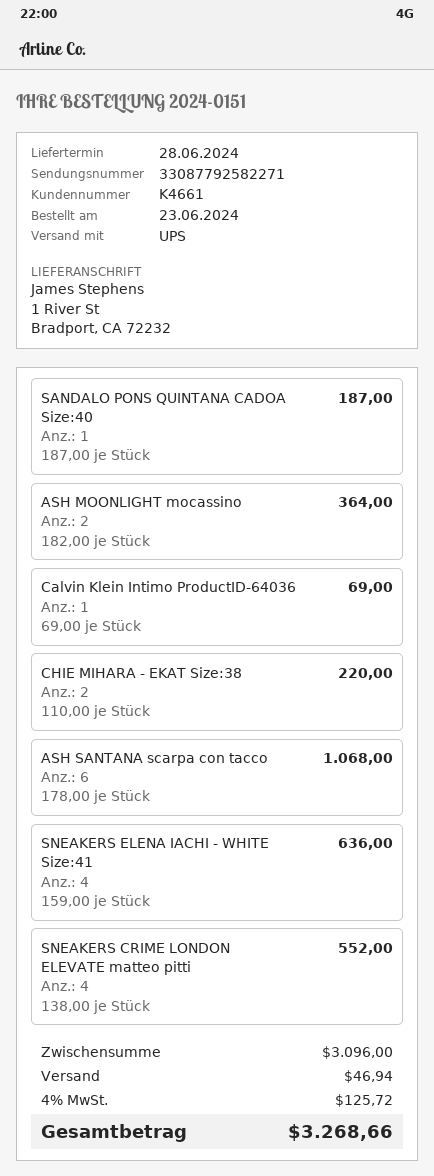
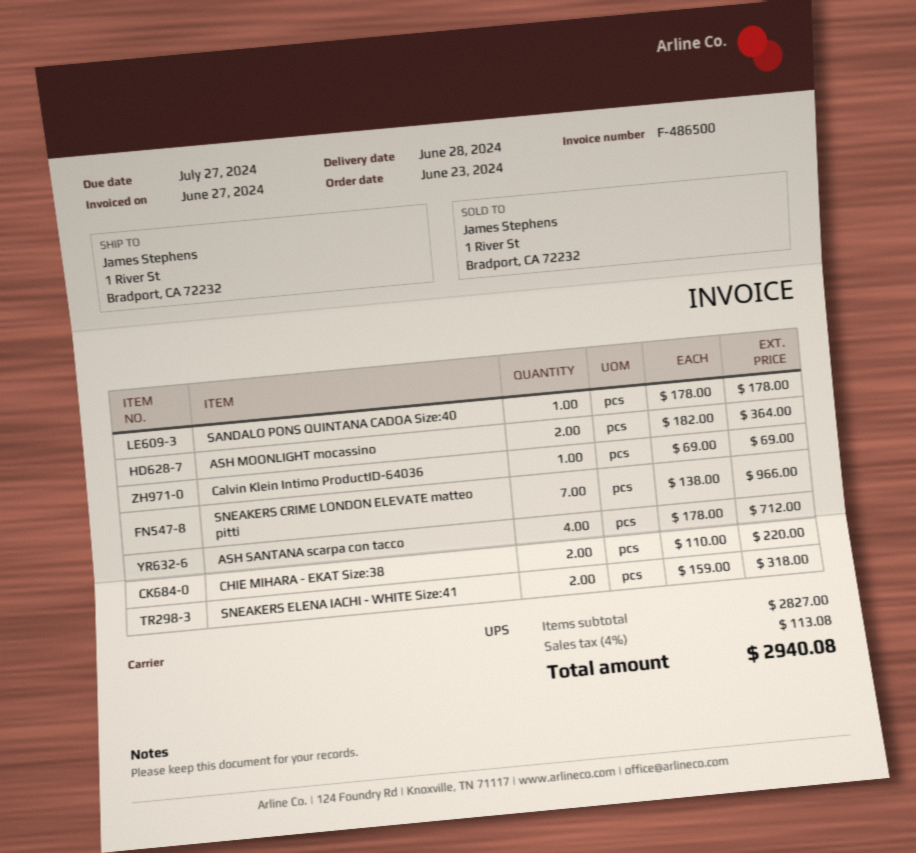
SANDALO PONS QUINTANA CADOA Size:40: 1 x 187.00 = 187.00 -> 1 x 178.00 = 178.00
ASH SANTANA scarpa con tacco: 6 x 178.00 = 1068.00 -> 4 x 178.00 = 712.00
SNEAKERS ELENA IACHI - WHITE Size:41: 4 x 159.00 = 636.00 -> 2 x 159.00 = 318.00
SNEAKERS CRIME LONDON ELEVATE matteo pitti: 4 x 138.00 = 552.00 -> 7 x 138.00 = 966.00
subtotal: 3096.00 -> 2827.00
shipping: 46.94 -> none
tax: 4% = 125.72 -> 4% = 113.08
total: 3268.66 -> 2940.08

